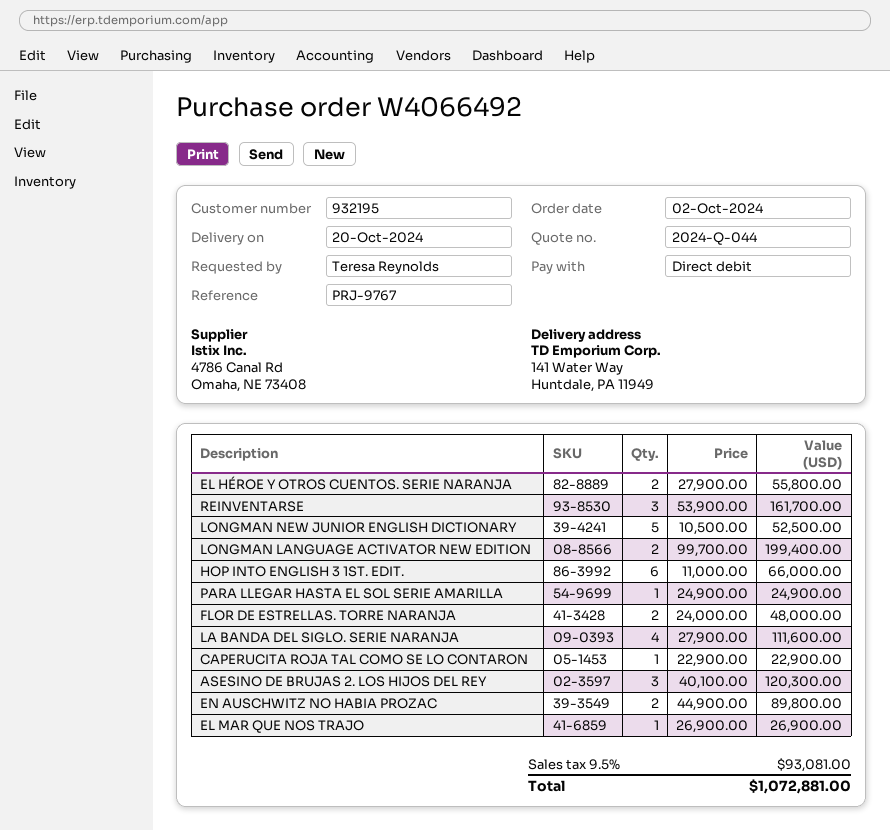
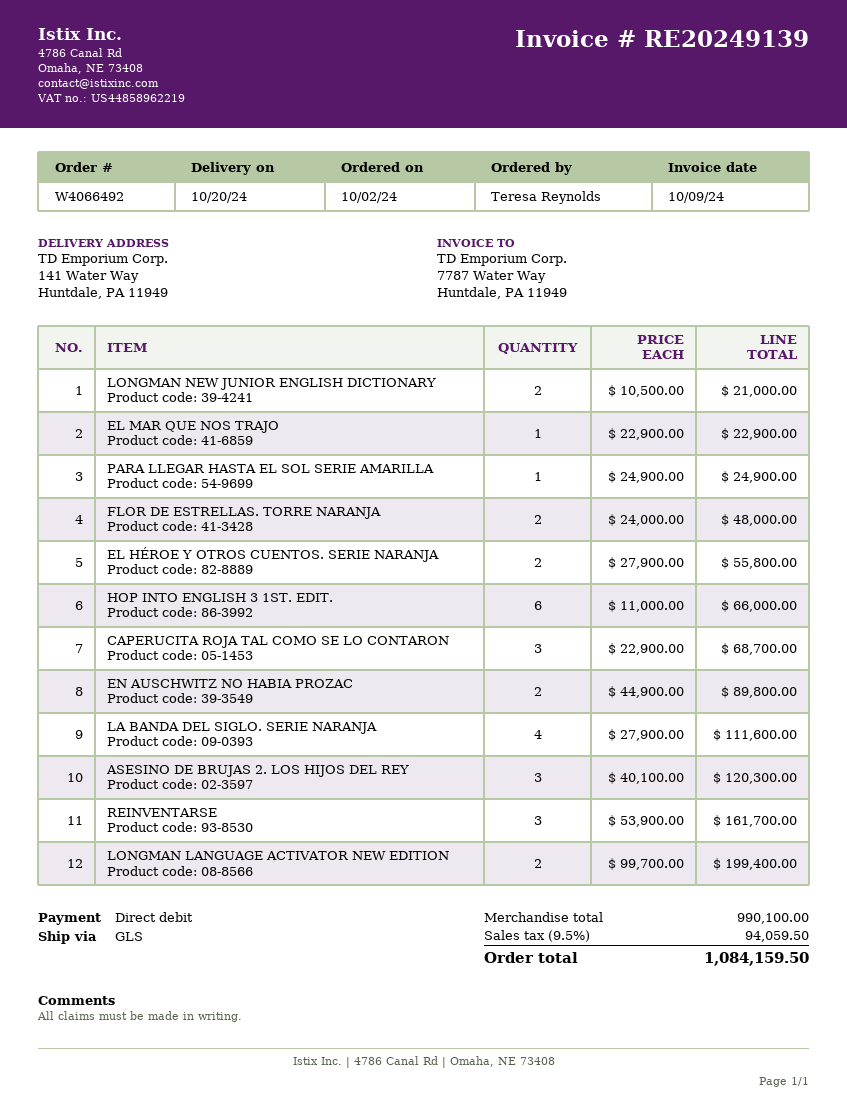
LONGMAN NEW JUNIOR ENGLISH DICTIONARY: 5 x 10500.00 = 52500.00 -> 2 x 10500.00 = 21000.00
CAPERUCITA ROJA TAL COMO SE LO CONTARON: 1 x 22900.00 = 22900.00 -> 3 x 22900.00 = 68700.00
EL MAR QUE NOS TRAJO: 1 x 26900.00 = 26900.00 -> 1 x 22900.00 = 22900.00
tax: 9.5% = 93081.00 -> 9.5% = 94059.50
total: 1072881.00 -> 1084159.50

